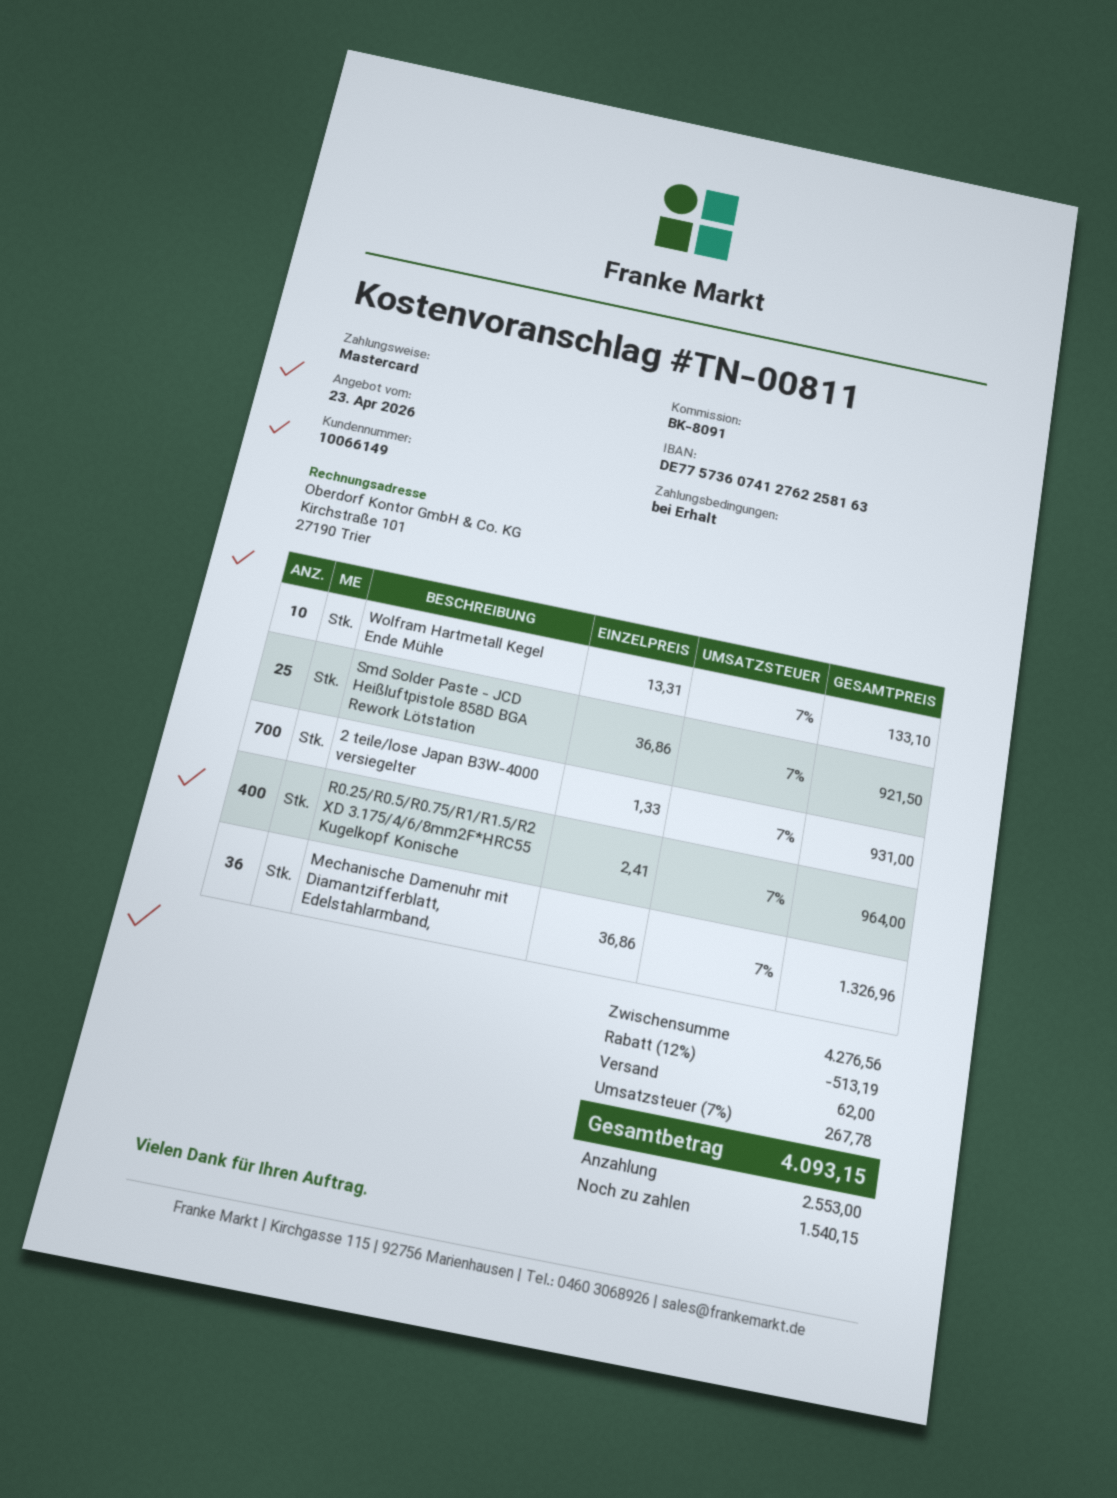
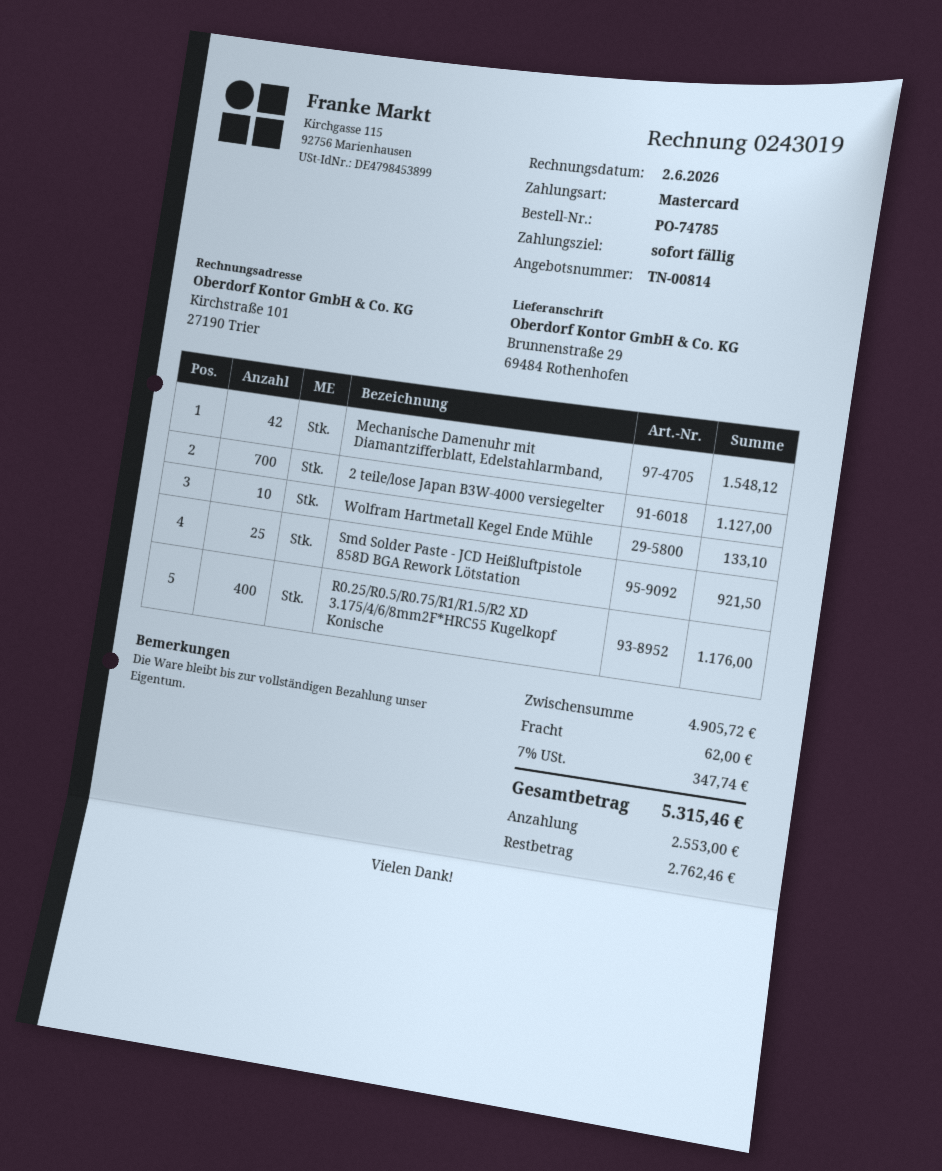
quote number: TN-00811 -> TN-00814
2 teile/lose Japan B3W-4000 versiegelter: 700 for 931.00 -> 700 for 1127.00
R0.25/R0.5/R0.75/R1/R1.5/R2 XD 3.175/4/6/8mm2F*HRC55 Kugelkopf Konische: 400 for 964.00 -> 400 for 1176.00
Mechanische Damenuhr mit Diamantzifferblatt, Edelstahlarmband,: 36 for 1326.96 -> 42 for 1548.12
subtotal: 4276.56 -> 4905.72
discount: 12% = 513.19 -> none
tax: 7% = 267.78 -> 7% = 347.74
total: 4093.15 -> 5315.46
balance: 1540.15 -> 2762.46

